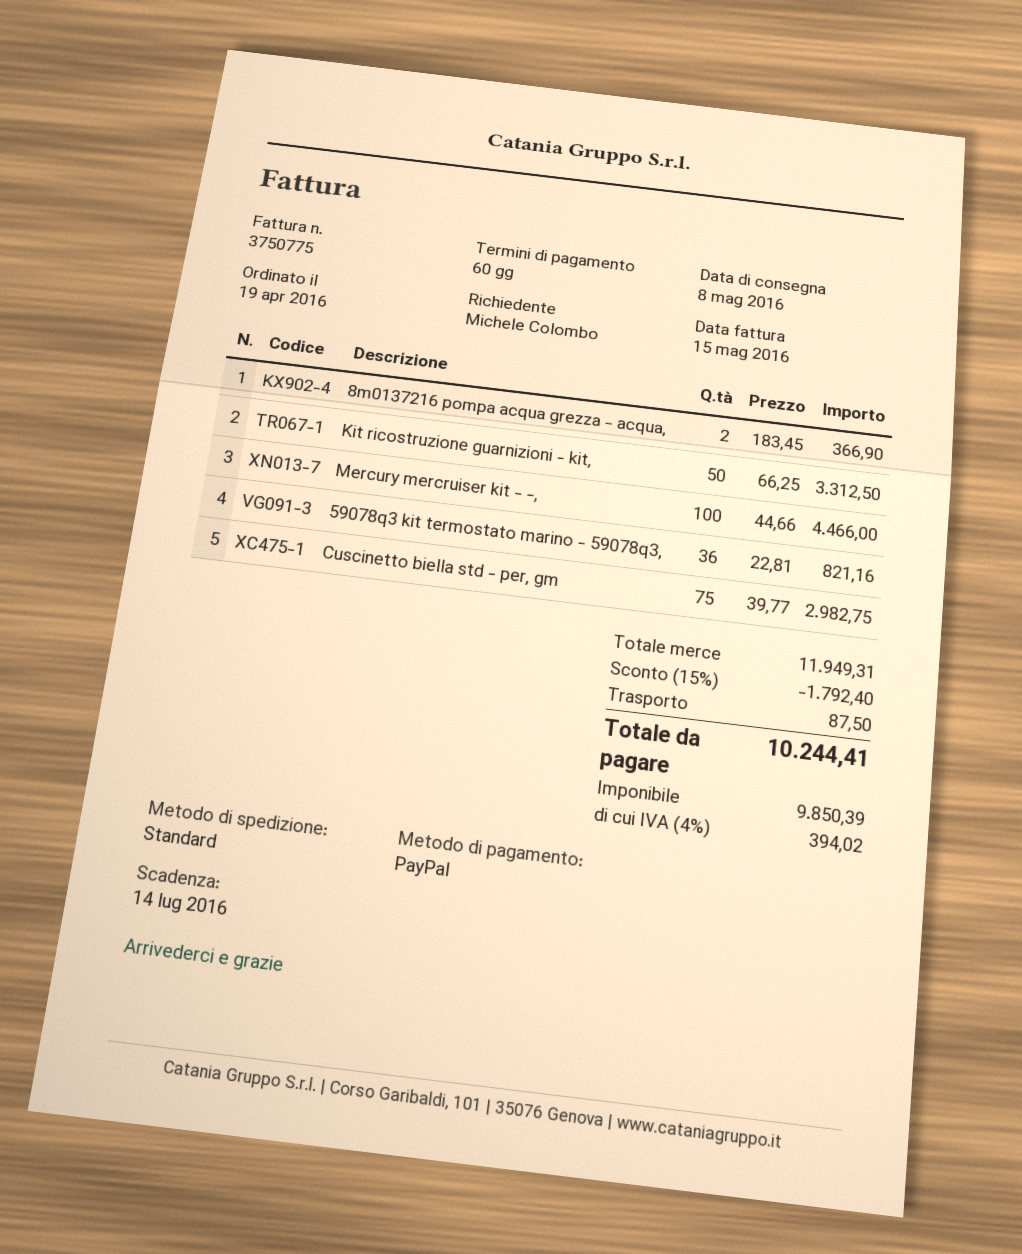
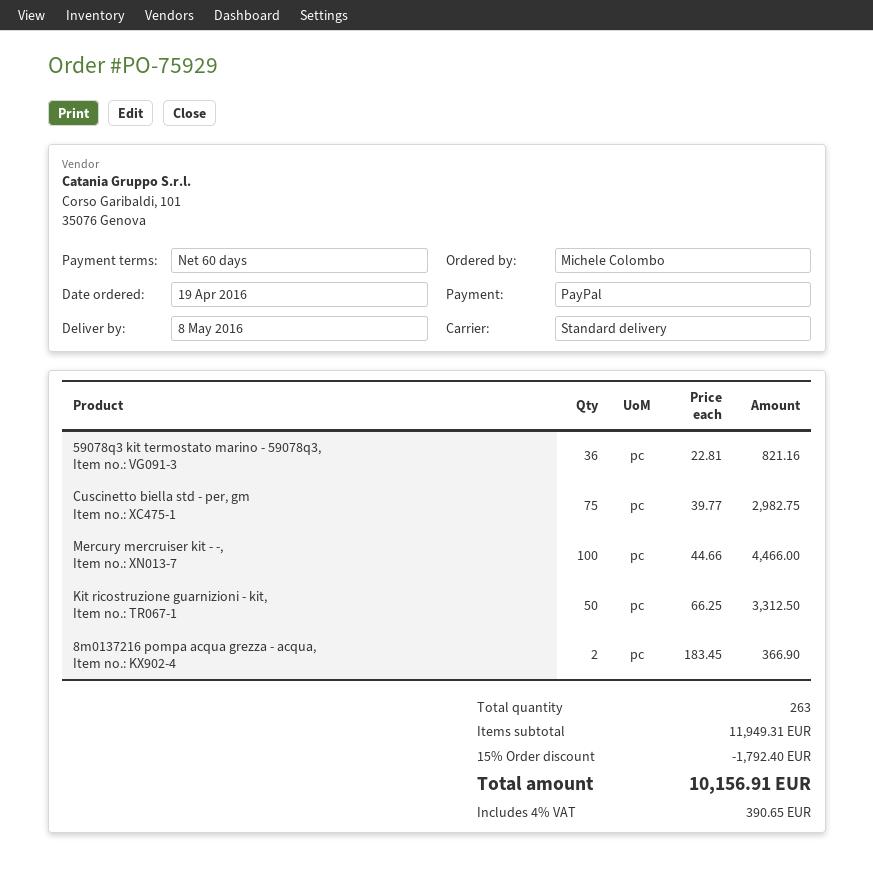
shipping: 87.50 -> none
tax: 4% = 394.02 -> 4% = 390.65
total: 10244.41 -> 10156.91

